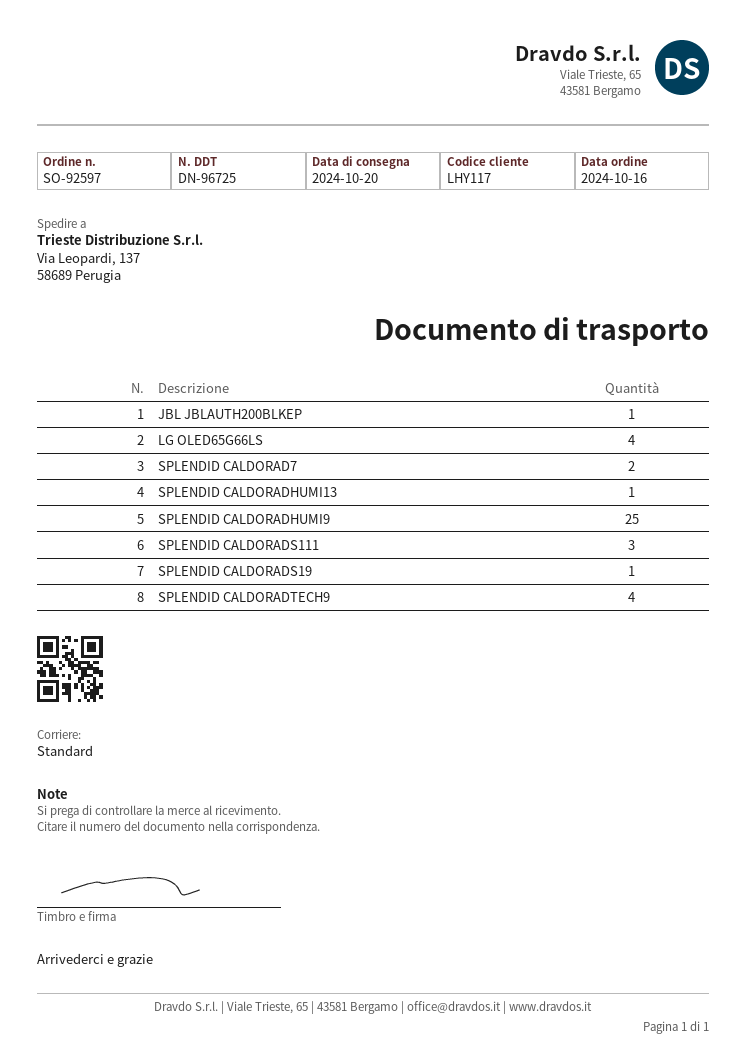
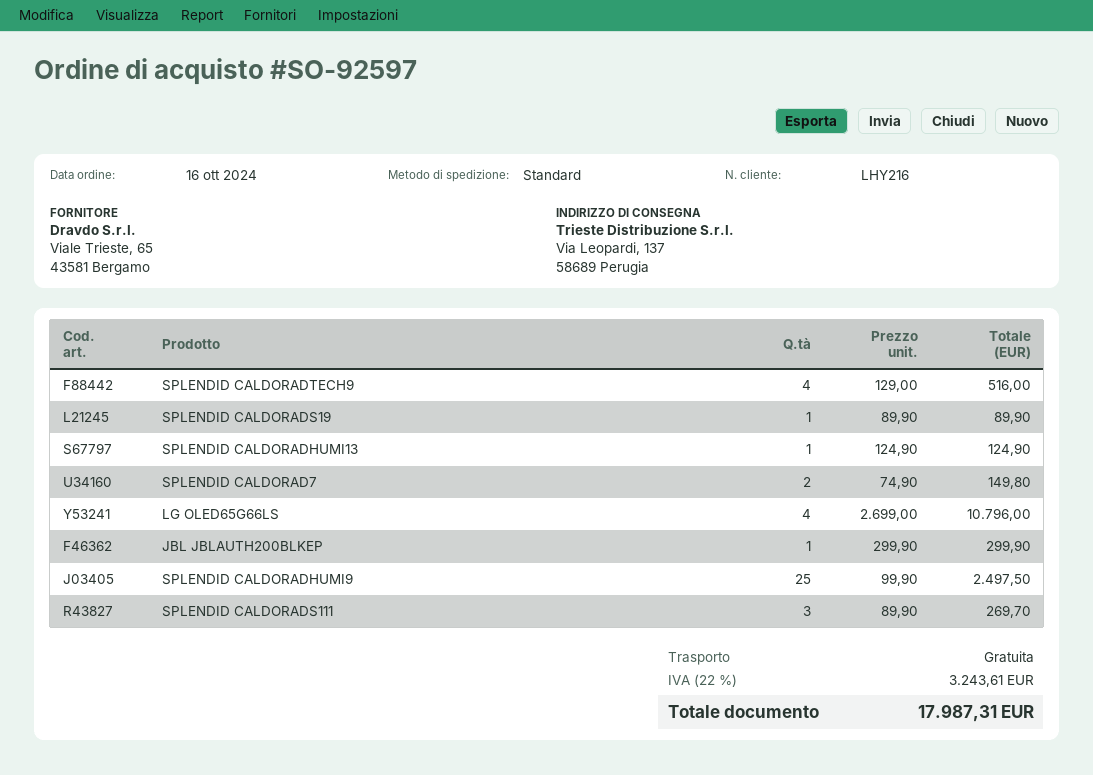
customer number: LHY117 -> LHY216

